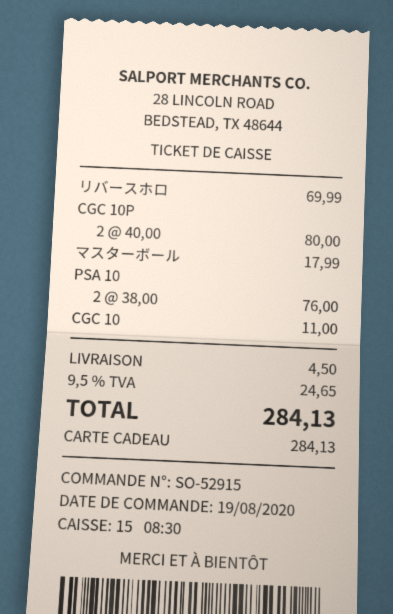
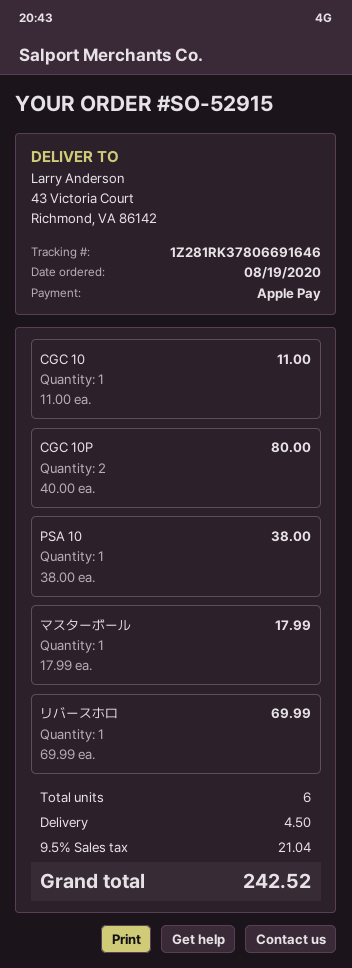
payment method: gift card -> Apple Pay
PSA 10: 2 x 38.00 = 76.00 -> 1 x 38.00 = 38.00
tax: 9.5% = 24.65 -> 9.5% = 21.04
total: 284.13 -> 242.52

